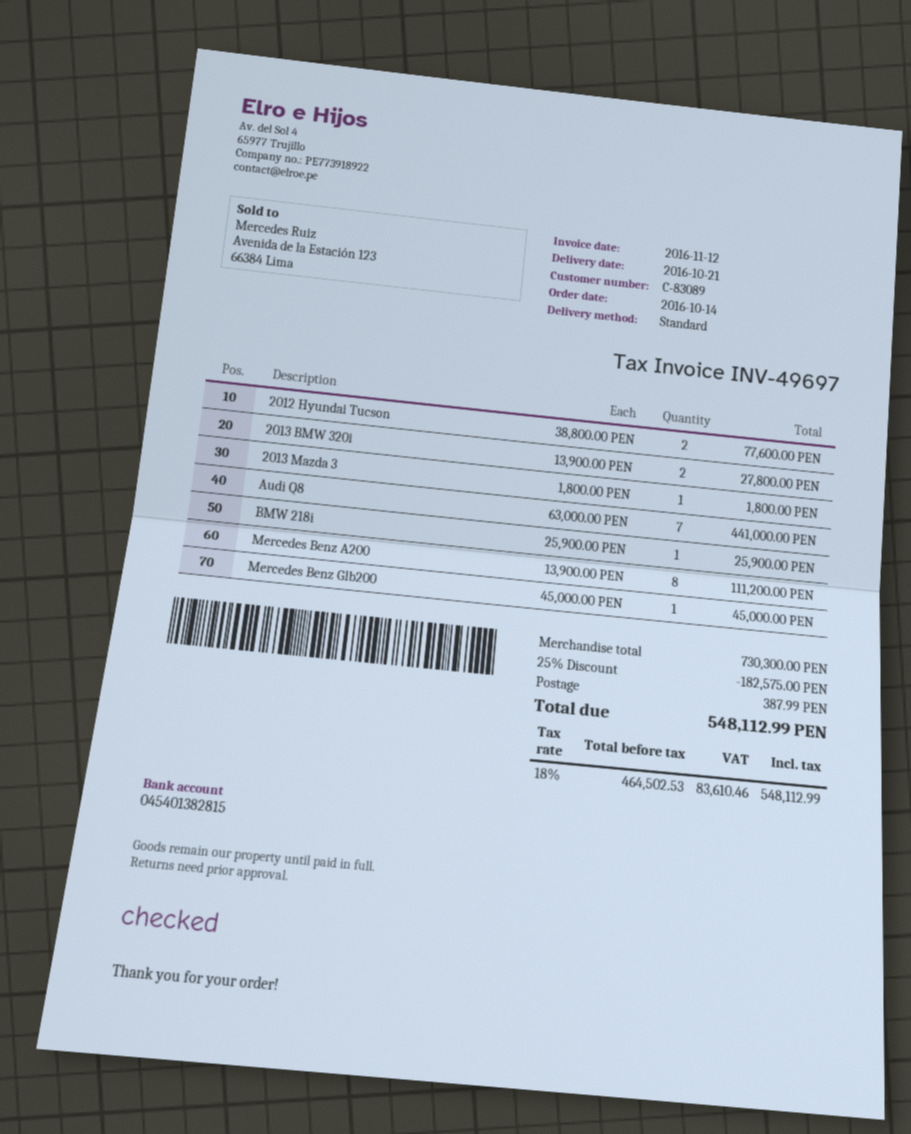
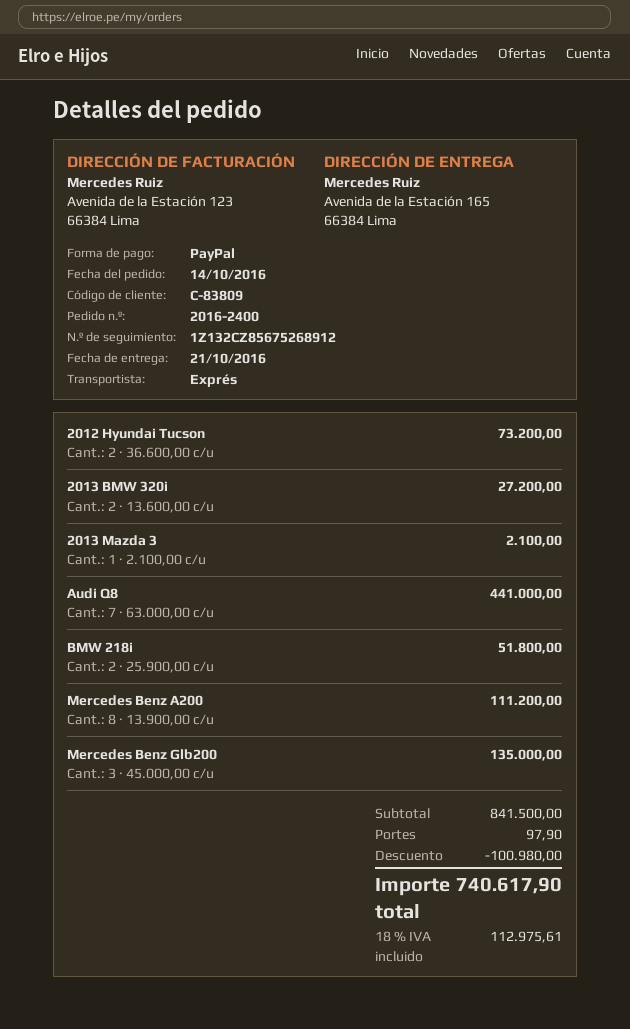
customer number: C-83089 -> C-83809
shipping method: standard -> express
2012 Hyundai Tucson: 2 x 38800.00 = 77600.00 -> 2 x 36600.00 = 73200.00
2013 BMW 320i: 2 x 13900.00 = 27800.00 -> 2 x 13600.00 = 27200.00
2013 Mazda 3: 1 x 1800.00 = 1800.00 -> 1 x 2100.00 = 2100.00
BMW 218i: 1 x 25900.00 = 25900.00 -> 2 x 25900.00 = 51800.00
Mercedes Benz Glb200: 1 x 45000.00 = 45000.00 -> 3 x 45000.00 = 135000.00
subtotal: 730300.00 -> 841500.00
discount: 182575.00 -> 100980.00
shipping: 387.99 -> 97.90
tax: 18% = 83610.46 -> 18% = 112975.61
total: 548112.99 -> 740617.90

